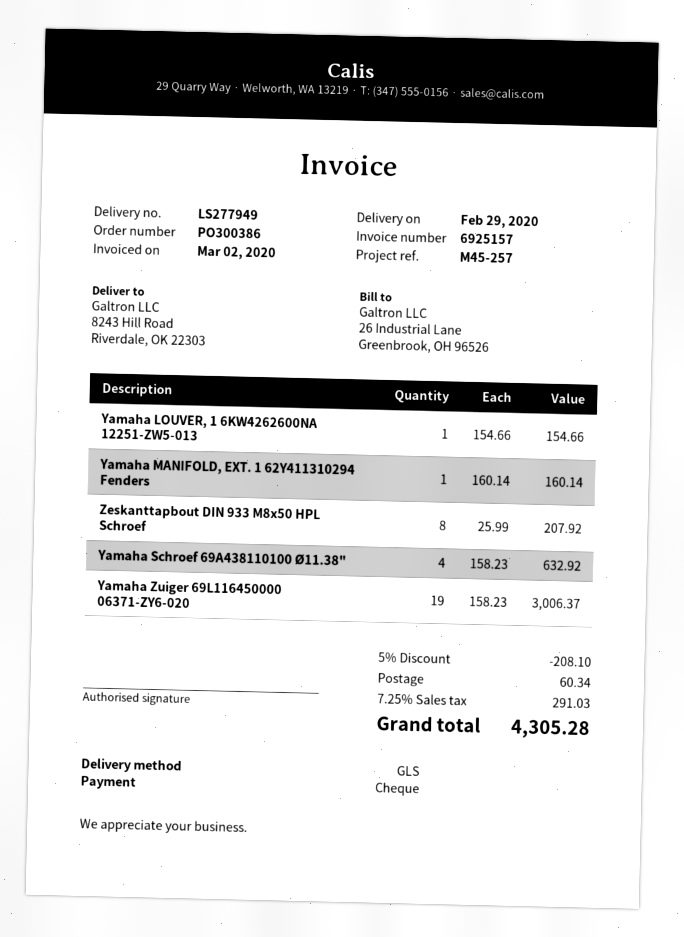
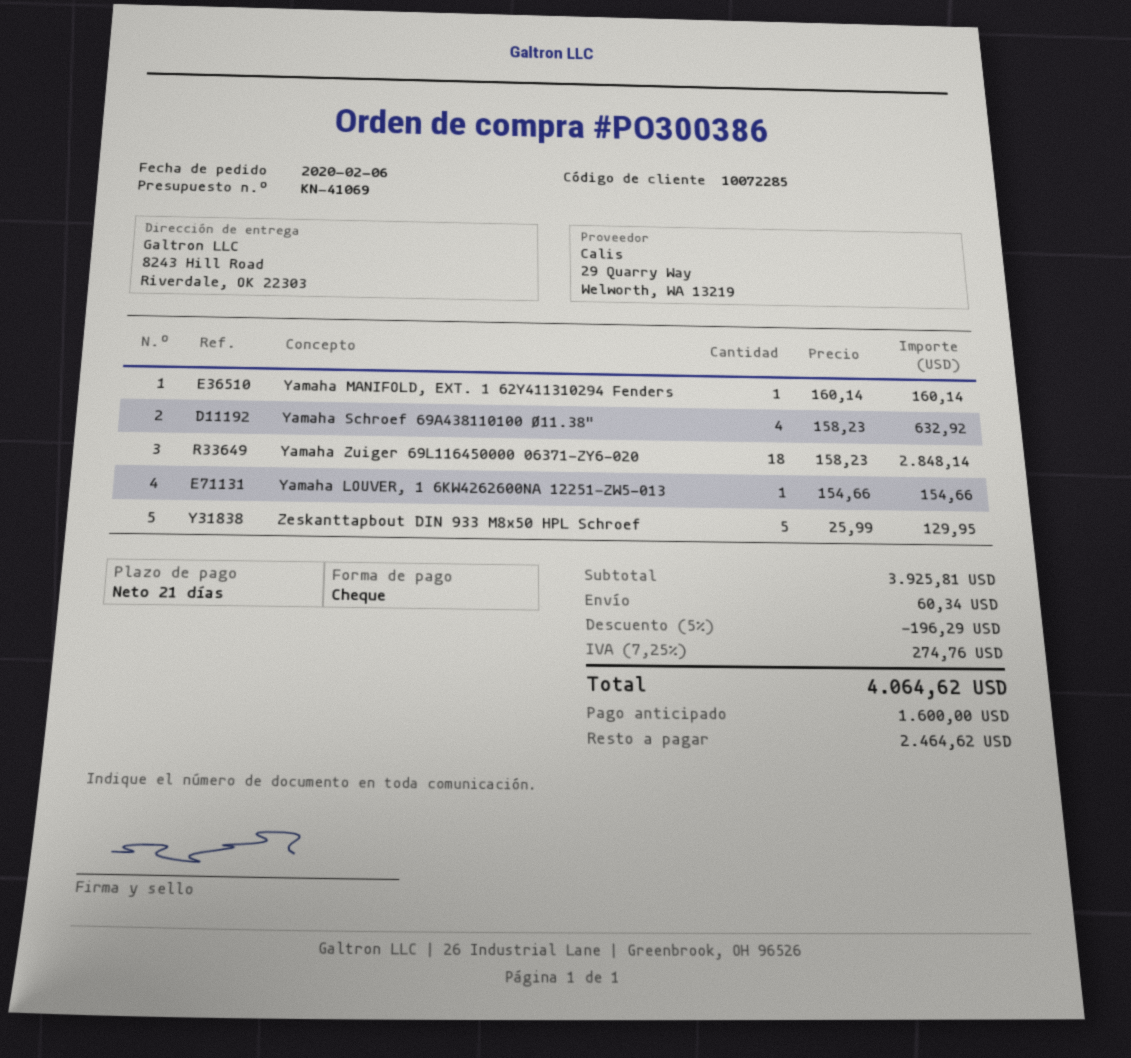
Zeskanttapbout DIN 933 M8x50 HPL Schroef: 8 x 25.99 = 207.92 -> 5 x 25.99 = 129.95
Yamaha Zuiger 69L116450000 06371-ZY6-020: 19 x 158.23 = 3006.37 -> 18 x 158.23 = 2848.14
discount: 5% = 208.10 -> 5% = 196.29
tax: 7.25% = 291.03 -> 7.25% = 274.76
total: 4305.28 -> 4064.62

